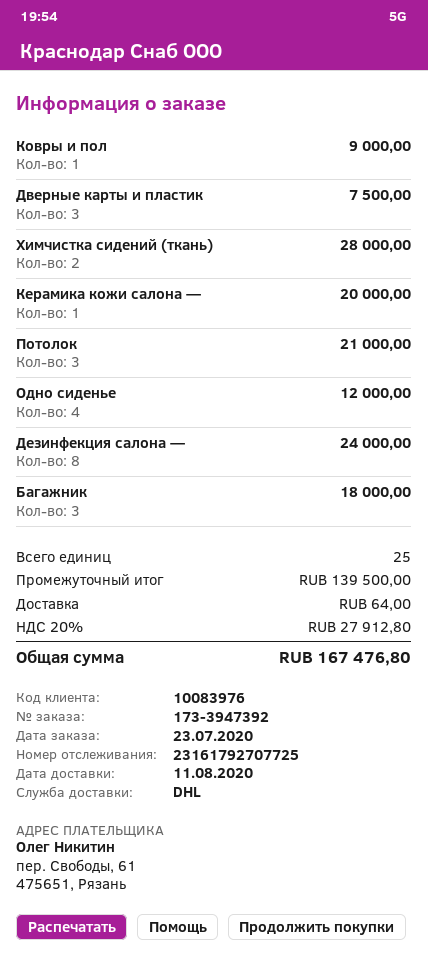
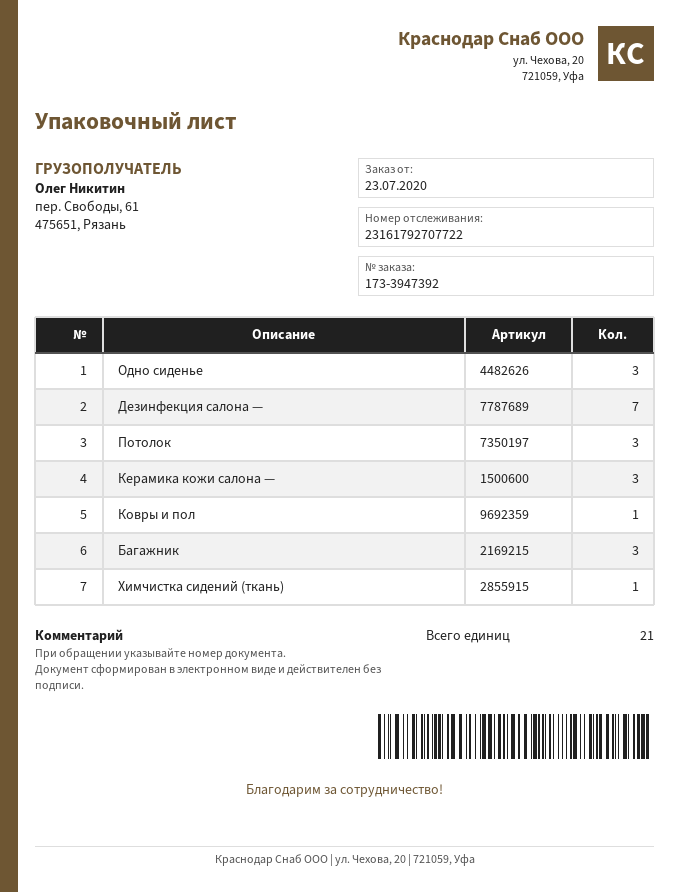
tracking number: 23161792707725 -> 23161792707722
Дверные карты и пластик: 3 -> none
Химчистка сидений (ткань): 2 -> 1
Керамика кожи салона —: 1 -> 3
Одно сиденье: 4 -> 3
Дезинфекция салона —: 8 -> 7
total quantity: 25 -> 21

